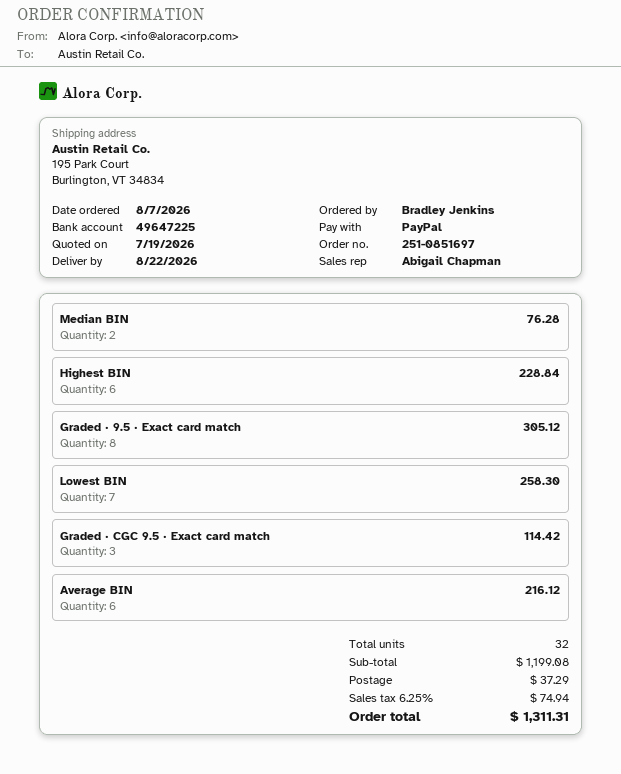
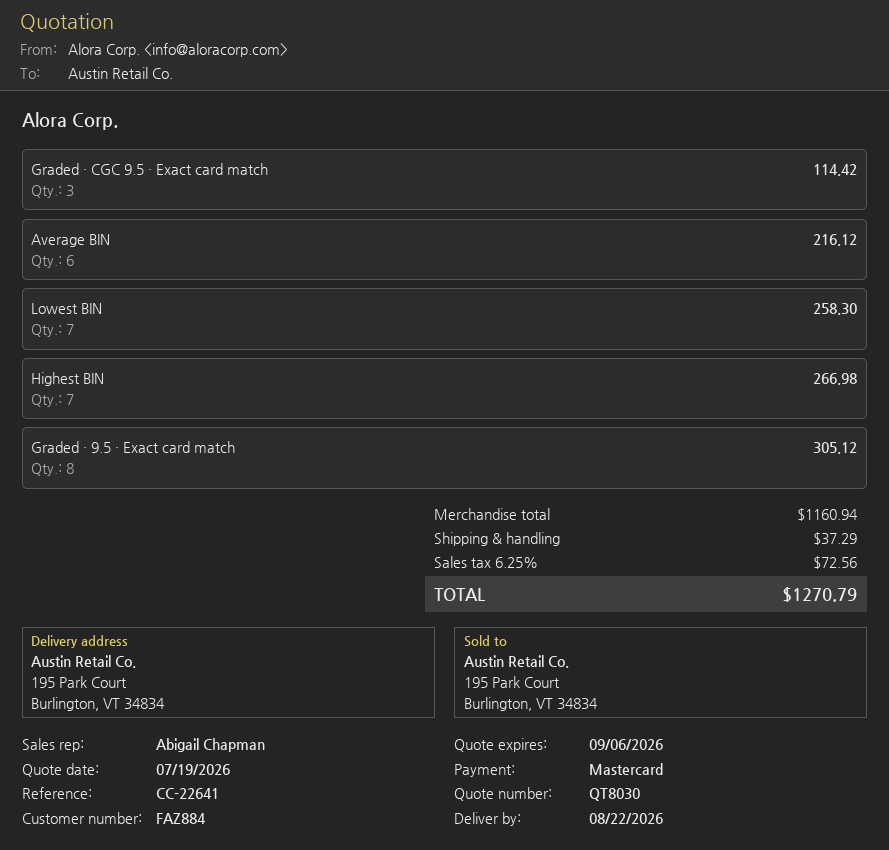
payment method: PayPal -> Mastercard
Median BIN: 2 for 76.28 -> none
Highest BIN: 6 for 228.84 -> 7 for 266.98
subtotal: 1199.08 -> 1160.94
tax: 6.25% = 74.94 -> 6.25% = 72.56
total: 1311.31 -> 1270.79

